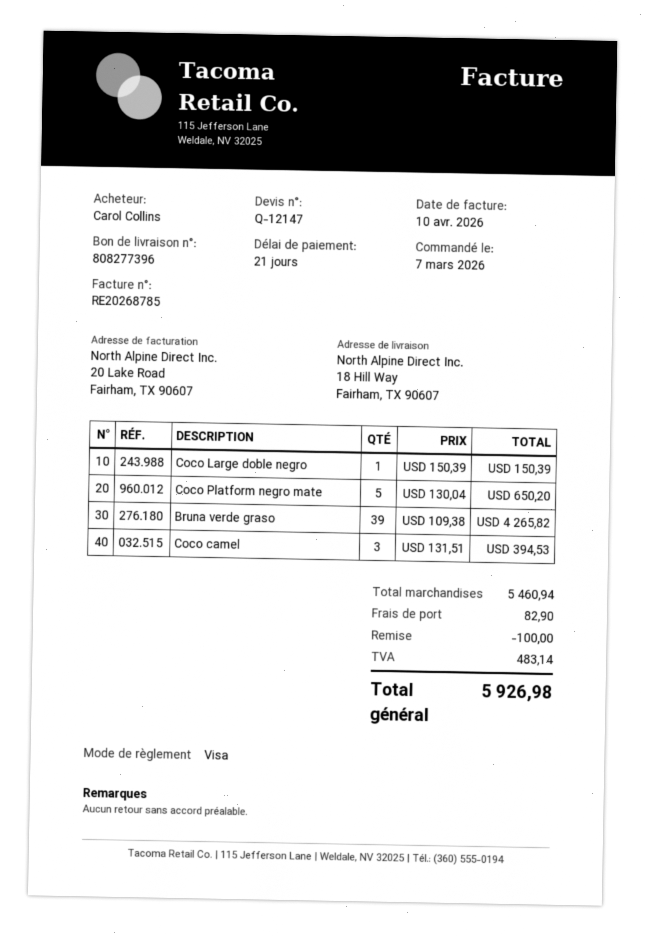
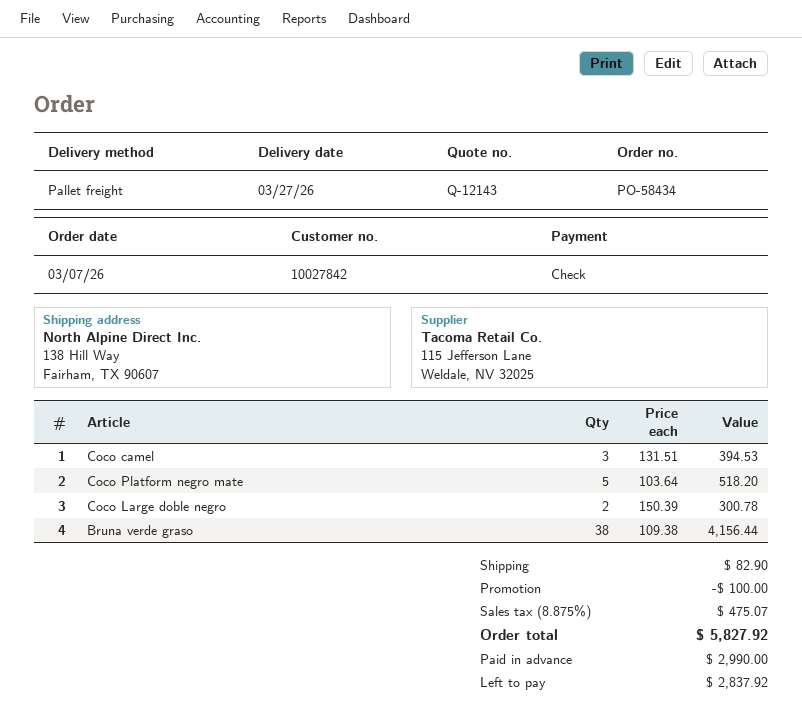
quote number: Q-12147 -> Q-12143
payment method: Visa -> cheque
ship to: 18 Hill Way, Fairham, TX 90607 -> 138 Hill Way, Fairham, TX 90607
Coco Large doble negro: 1 x 150.39 = 150.39 -> 2 x 150.39 = 300.78
Coco Platform negro mate: 5 x 130.04 = 650.20 -> 5 x 103.64 = 518.20
Bruna verde graso: 39 x 109.38 = 4265.82 -> 38 x 109.38 = 4156.44
tax: 483.14 -> 475.07
total: 5926.98 -> 5827.92

